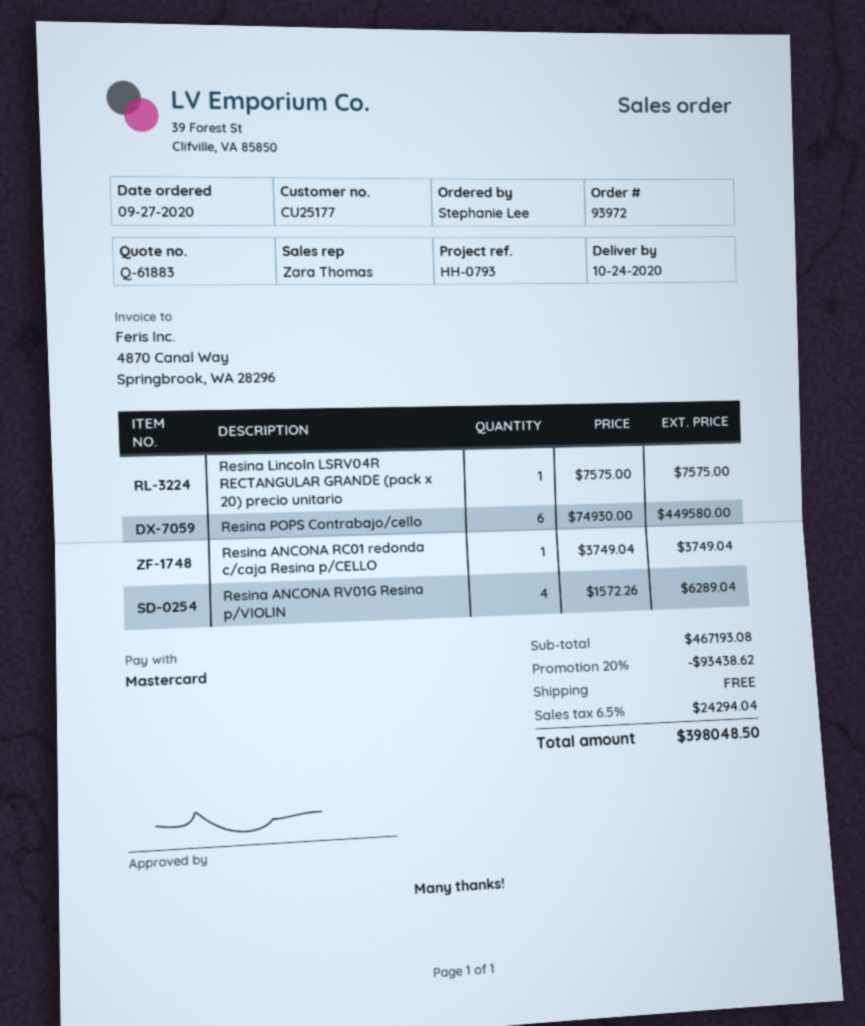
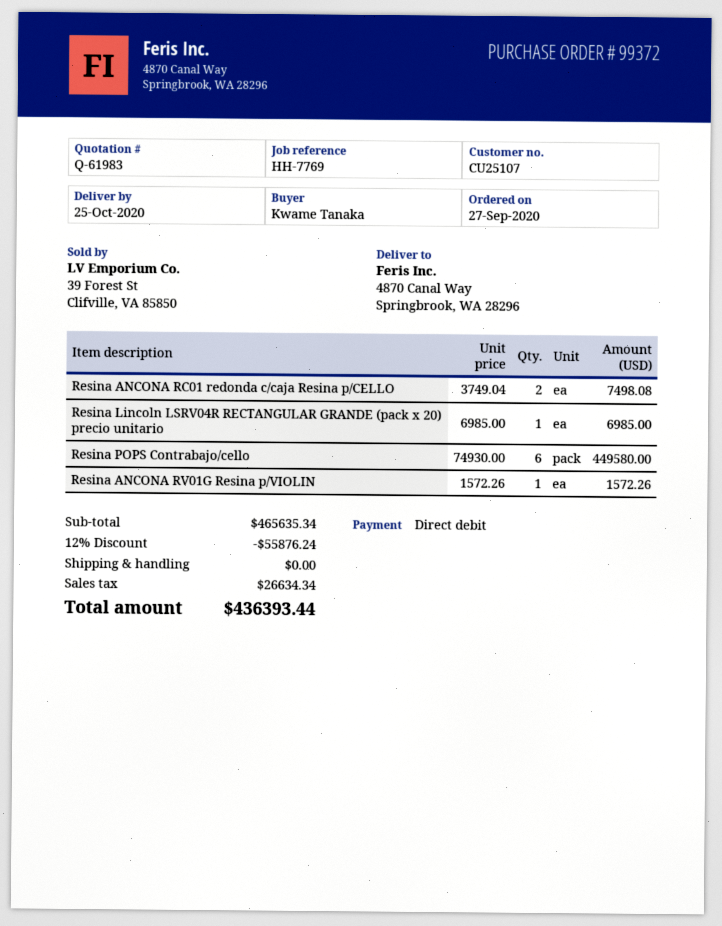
quote number: Q-61883 -> Q-61983
order number: 93972 -> 99372
delivery date: 2020-10-24 -> 2020-10-25
customer number: CU25177 -> CU25107
reference: HH-0793 -> HH-7769
ordered by: Stephanie Lee -> Kwame Tanaka
payment method: Mastercard -> direct debit
Resina Lincoln LSRV04R RECTANGULAR GRANDE (pack x 20) precio unitario: 1 x 7575.00 = 7575.00 -> 1 x 6985.00 = 6985.00
Resina ANCONA RC01 redonda c/caja Resina p/CELLO: 1 x 3749.04 = 3749.04 -> 2 x 3749.04 = 7498.08
Resina ANCONA RV01G Resina p/VIOLIN: 4 x 1572.26 = 6289.04 -> 1 x 1572.26 = 1572.26
subtotal: 467193.08 -> 465635.34
discount: 20% = 93438.62 -> 12% = 55876.24
tax: 24294.04 -> 26634.34
total: 398048.50 -> 436393.44

